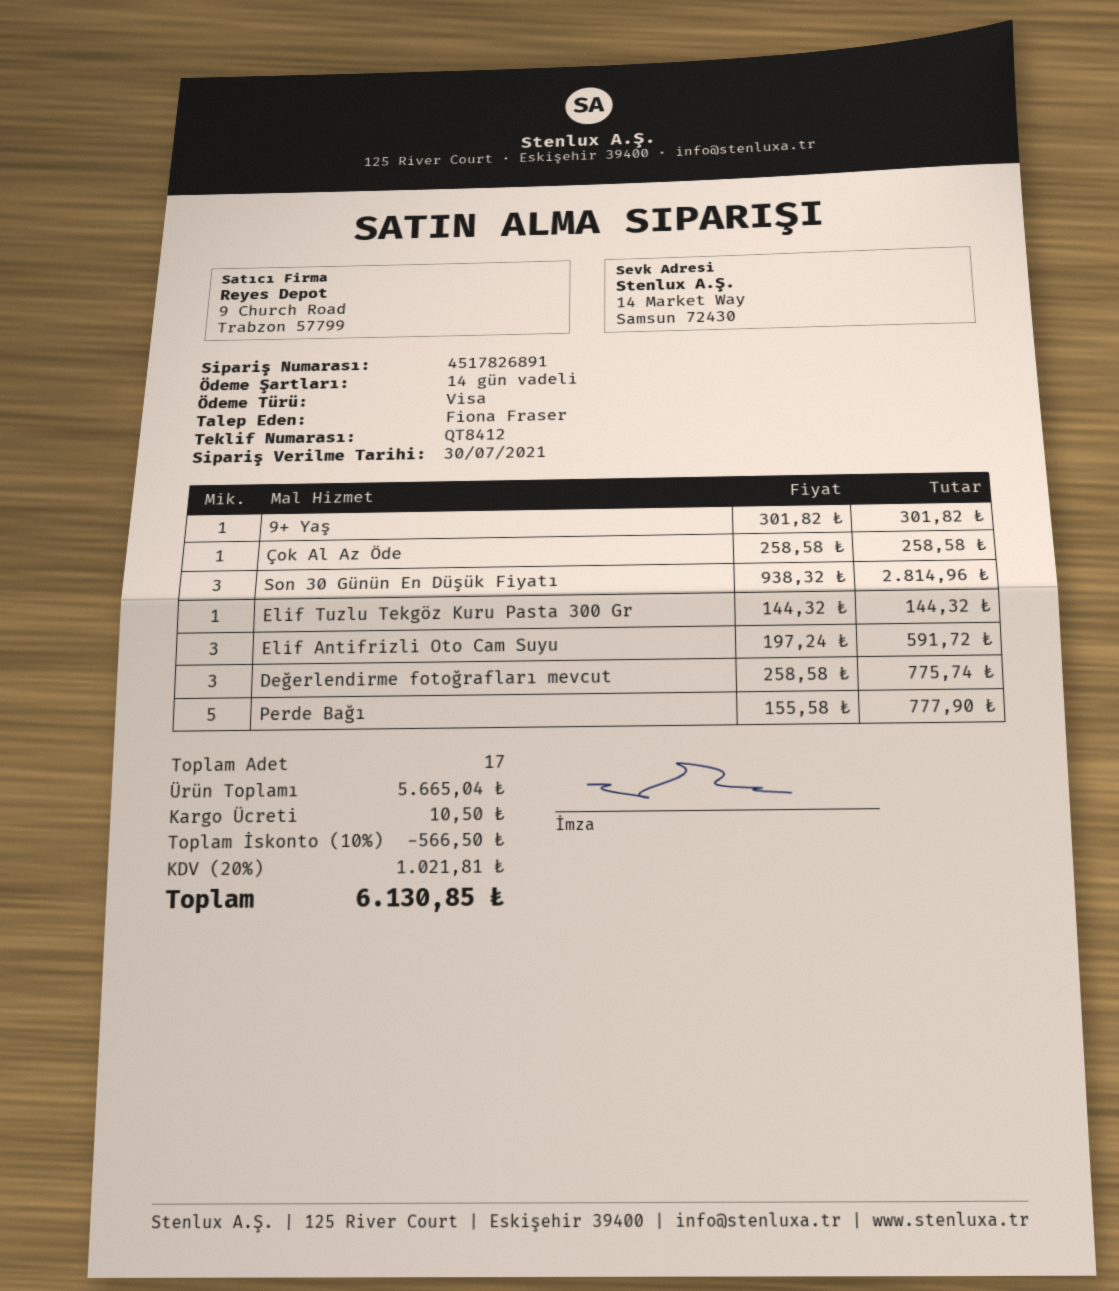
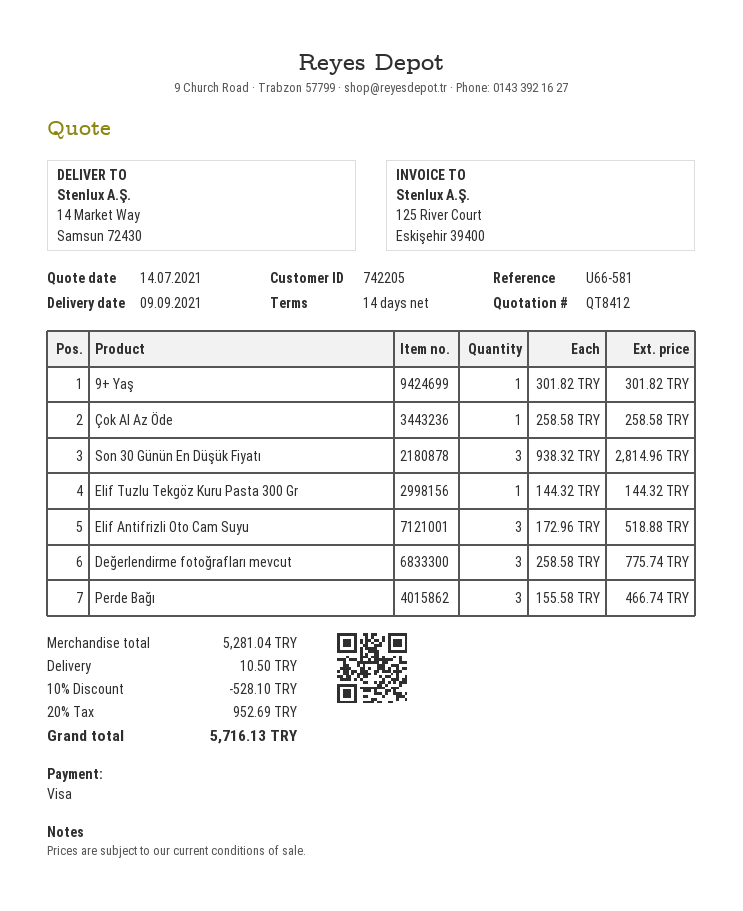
Elif Antifrizli Oto Cam Suyu: 3 x 197.24 = 591.72 -> 3 x 172.96 = 518.88
Perde Bağı: 5 x 155.58 = 777.90 -> 3 x 155.58 = 466.74
subtotal: 5665.04 -> 5281.04
discount: 10% = 566.50 -> 10% = 528.10
tax: 20% = 1021.81 -> 20% = 952.69
total: 6130.85 -> 5716.13

